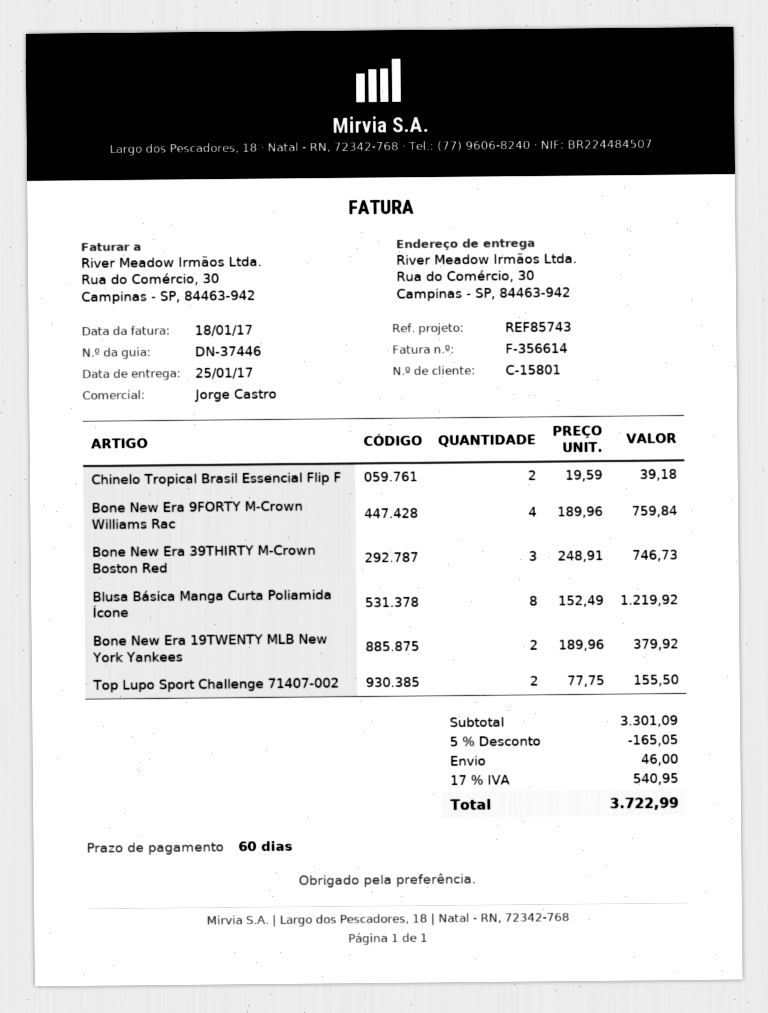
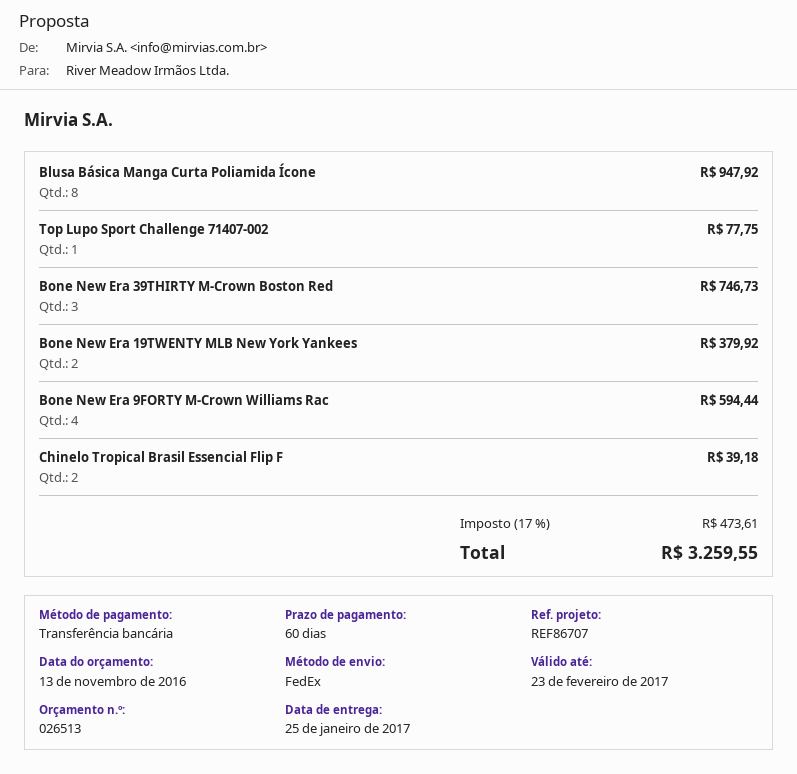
reference: REF85743 -> REF86707
Bone New Era 9FORTY M-Crown Williams Rac: 4 for 759.84 -> 4 for 594.44
Blusa Básica Manga Curta Poliamida Ícone: 8 for 1219.92 -> 8 for 947.92
Top Lupo Sport Challenge 71407-002: 2 for 155.50 -> 1 for 77.75
discount: 5% = 165.05 -> none
shipping: 46.00 -> none
tax: 17% = 540.95 -> 17% = 473.61
total: 3722.99 -> 3259.55

